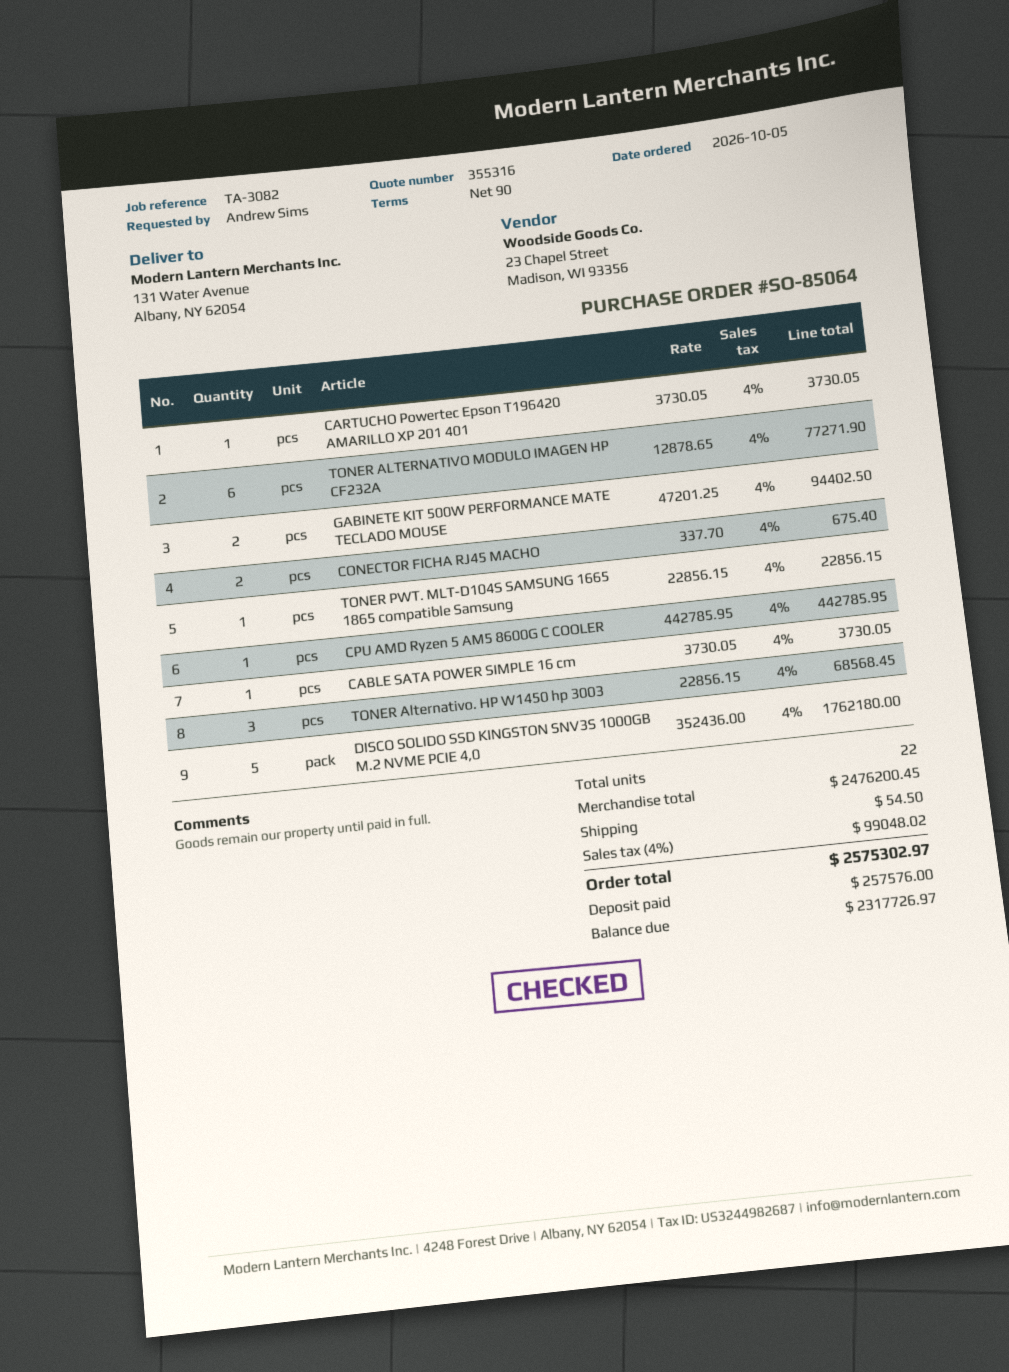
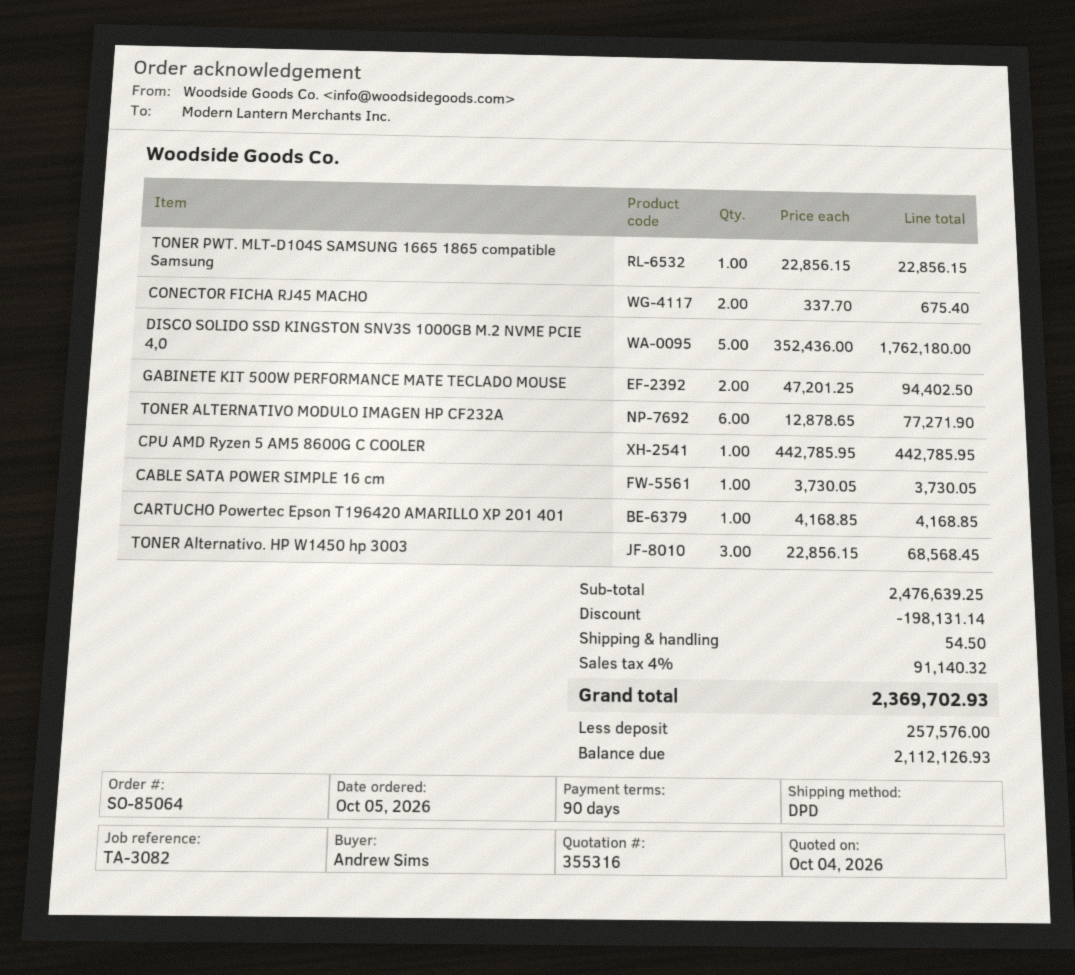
CARTUCHO Powertec Epson T196420 AMARILLO XP 201 401: 1 x 3730.05 = 3730.05 -> 1 x 4168.85 = 4168.85
subtotal: 2476200.45 -> 2476639.25
discount: none -> 198131.14
tax: 4% = 99048.02 -> 4% = 91140.32
total: 2575302.97 -> 2369702.93
balance: 2317726.97 -> 2112126.93

